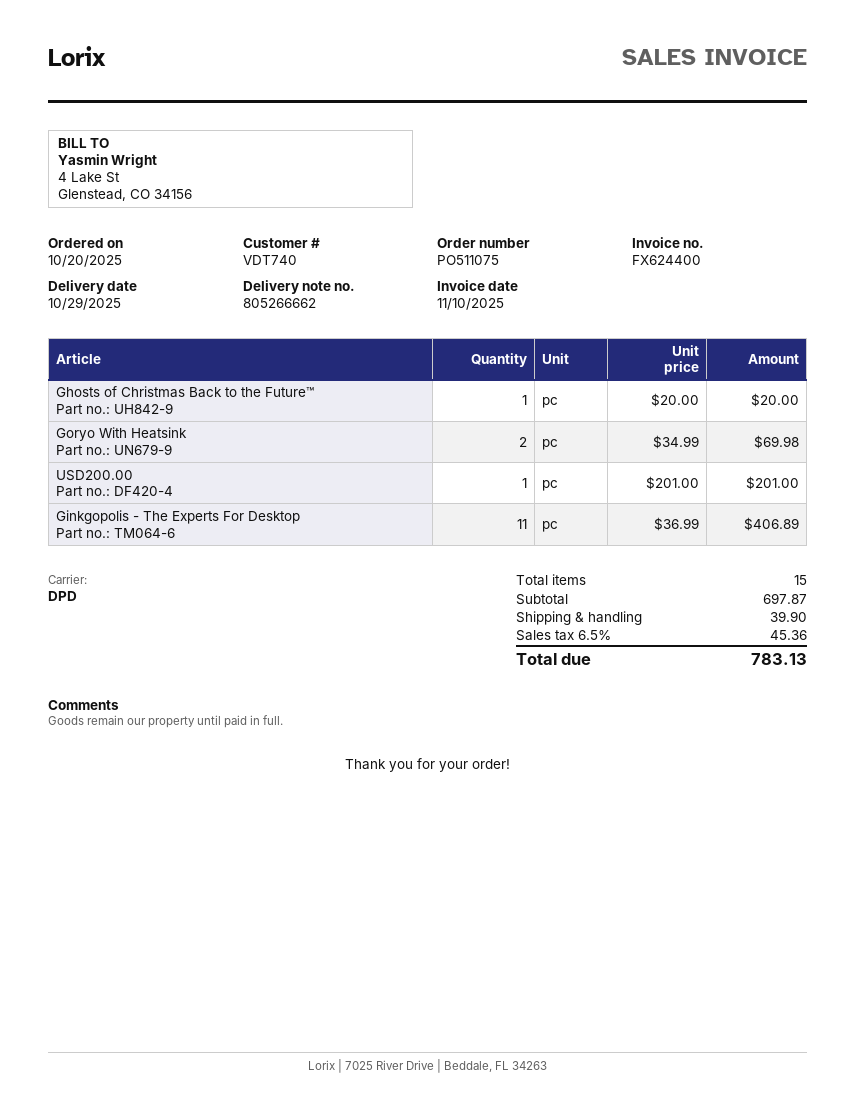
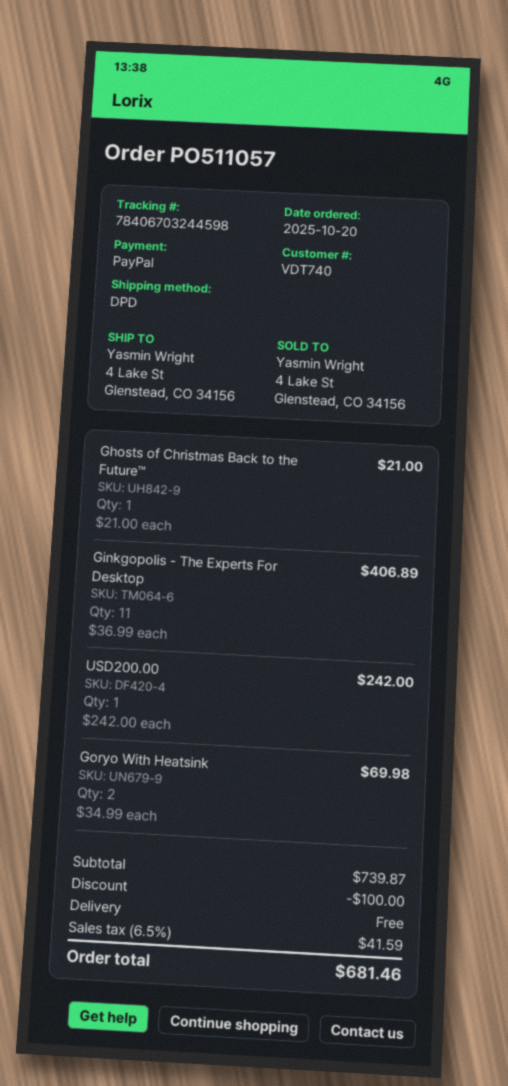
order number: PO511075 -> PO511057
Ghosts of Christmas Back to the Future™: 1 x 20.00 = 20.00 -> 1 x 21.00 = 21.00
USD200.00: 1 x 201.00 = 201.00 -> 1 x 242.00 = 242.00
subtotal: 697.87 -> 739.87
discount: none -> 100.00
shipping: 39.90 -> 0.00
tax: 6.5% = 45.36 -> 6.5% = 41.59
total: 783.13 -> 681.46

